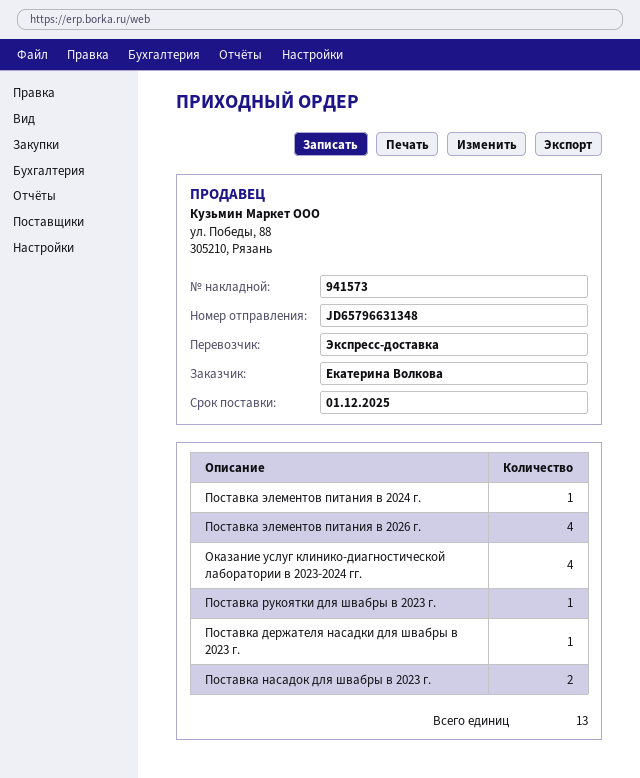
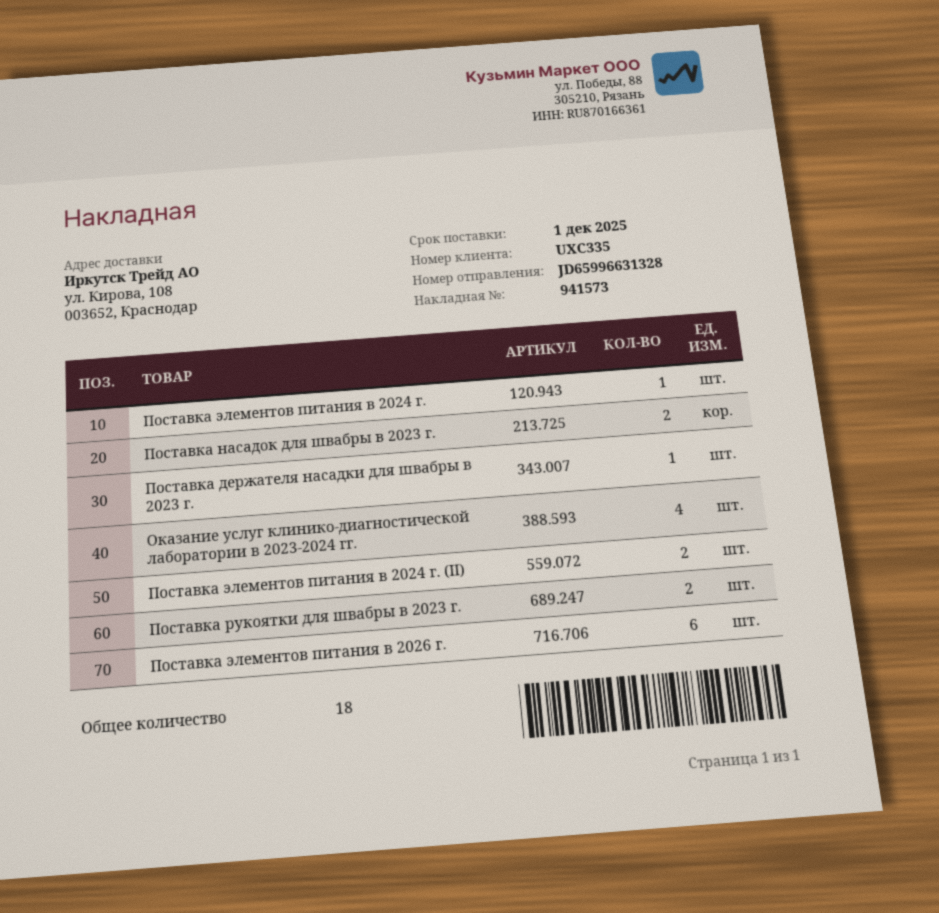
tracking number: JD65796631348 -> JD65996631328
Поставка элементов питания в 2026 г.: 4 -> 6
Поставка рукоятки для швабры в 2023 г.: 1 -> 2
Поставка элементов питания в 2024 г. (II): none -> 2
total quantity: 13 -> 18

